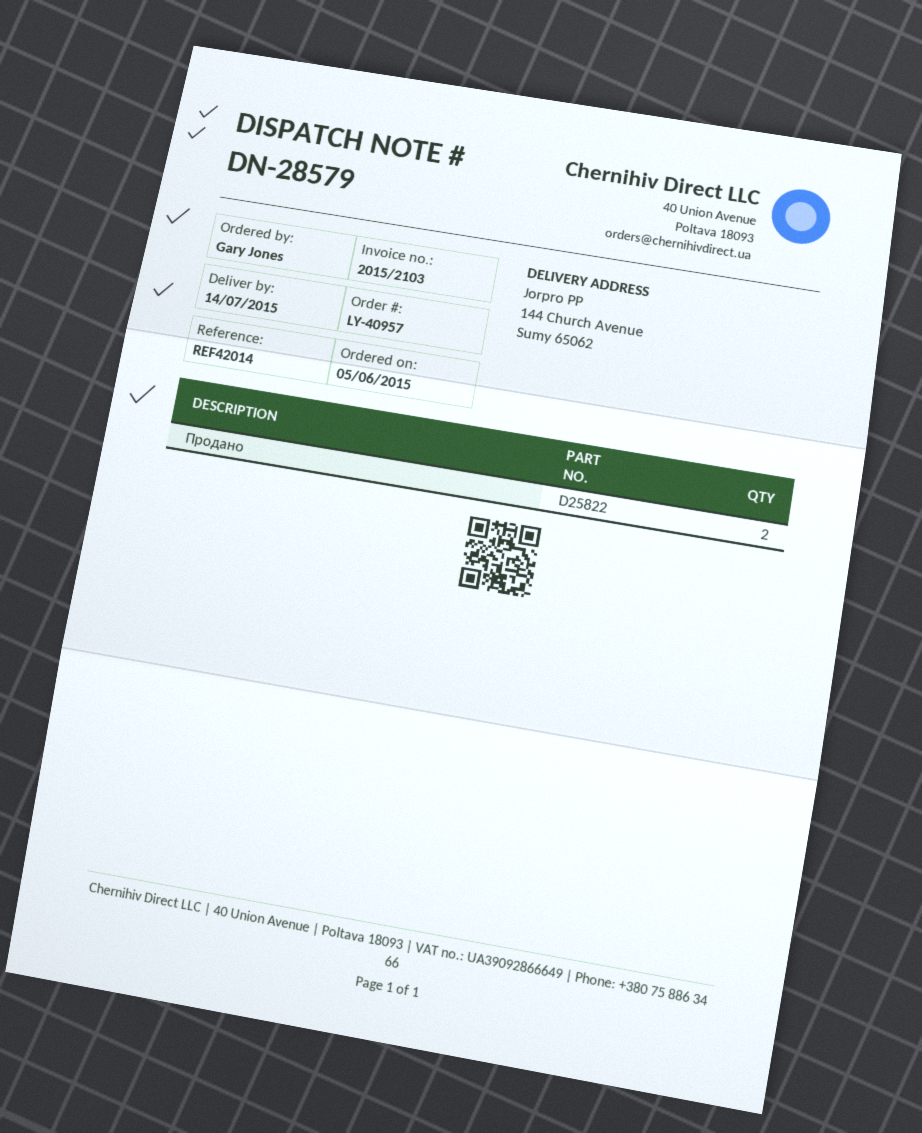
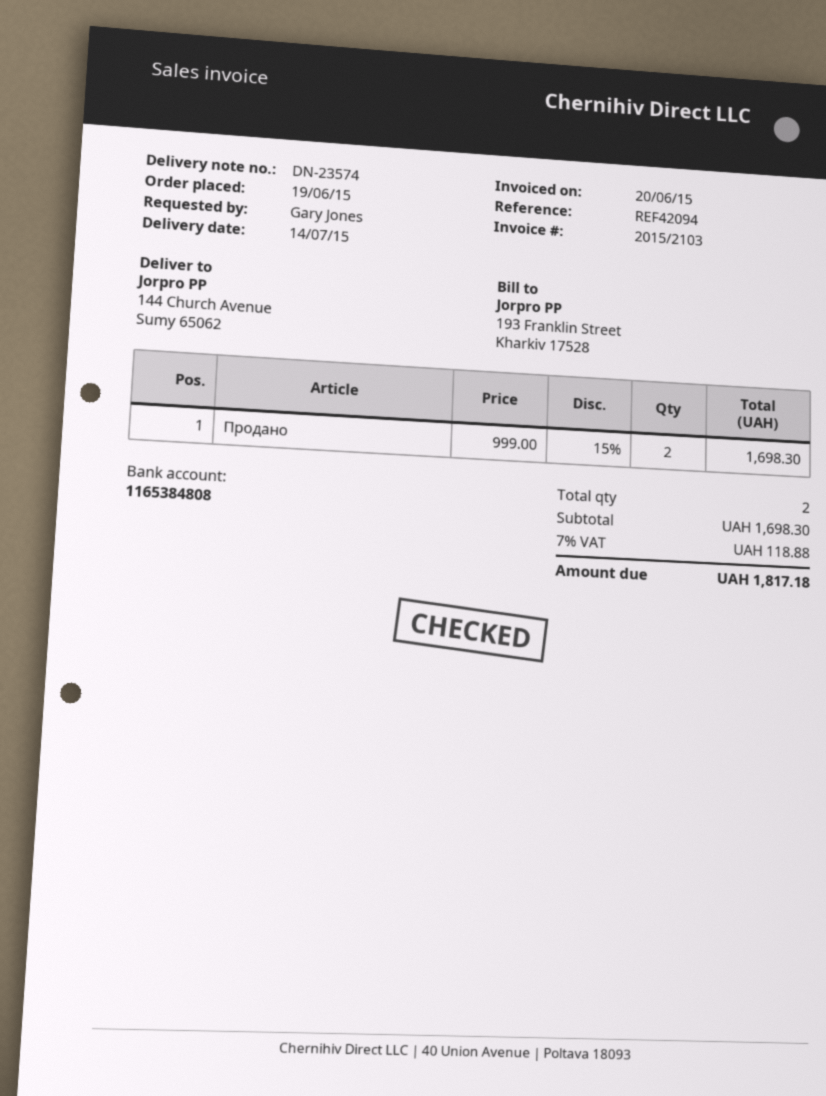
order date: 2015-06-05 -> 2015-06-19
delivery note number: DN-28579 -> DN-23574
reference: REF42014 -> REF42094

